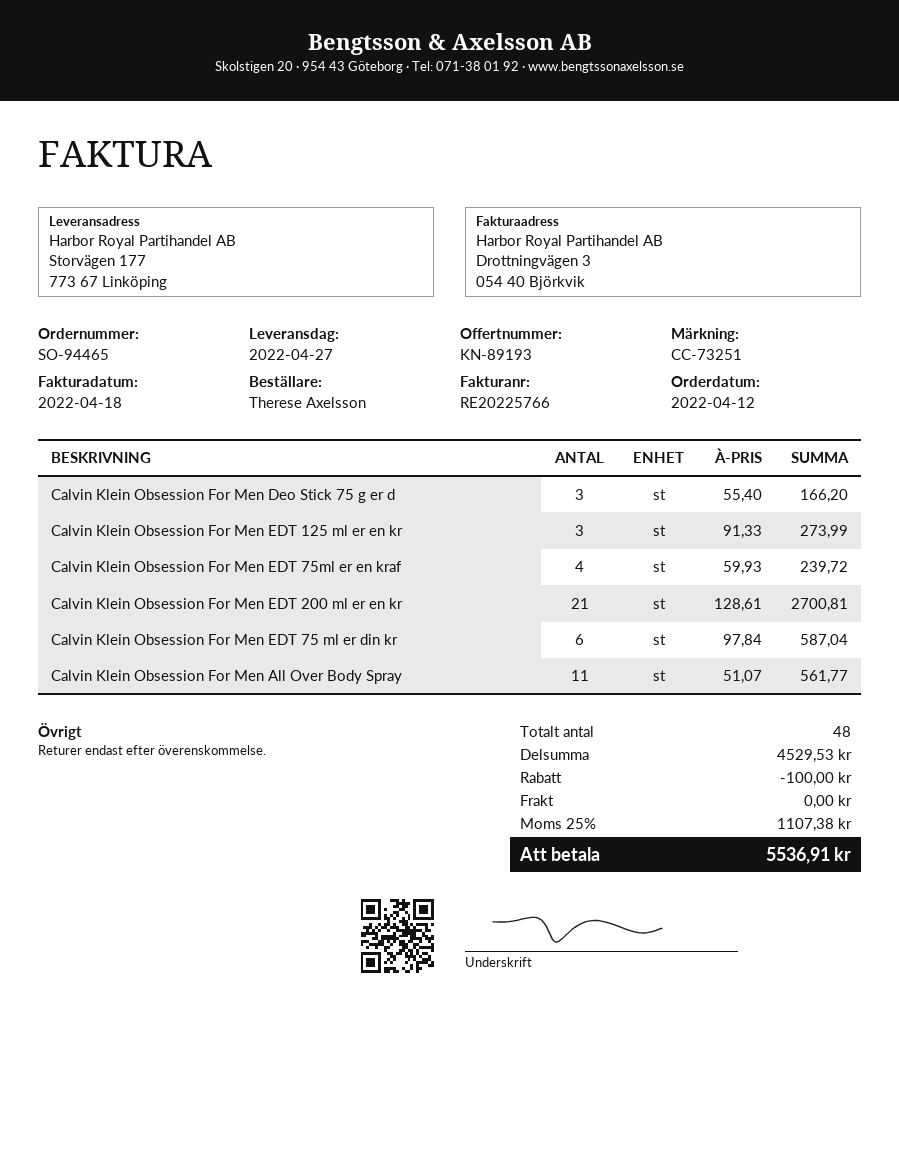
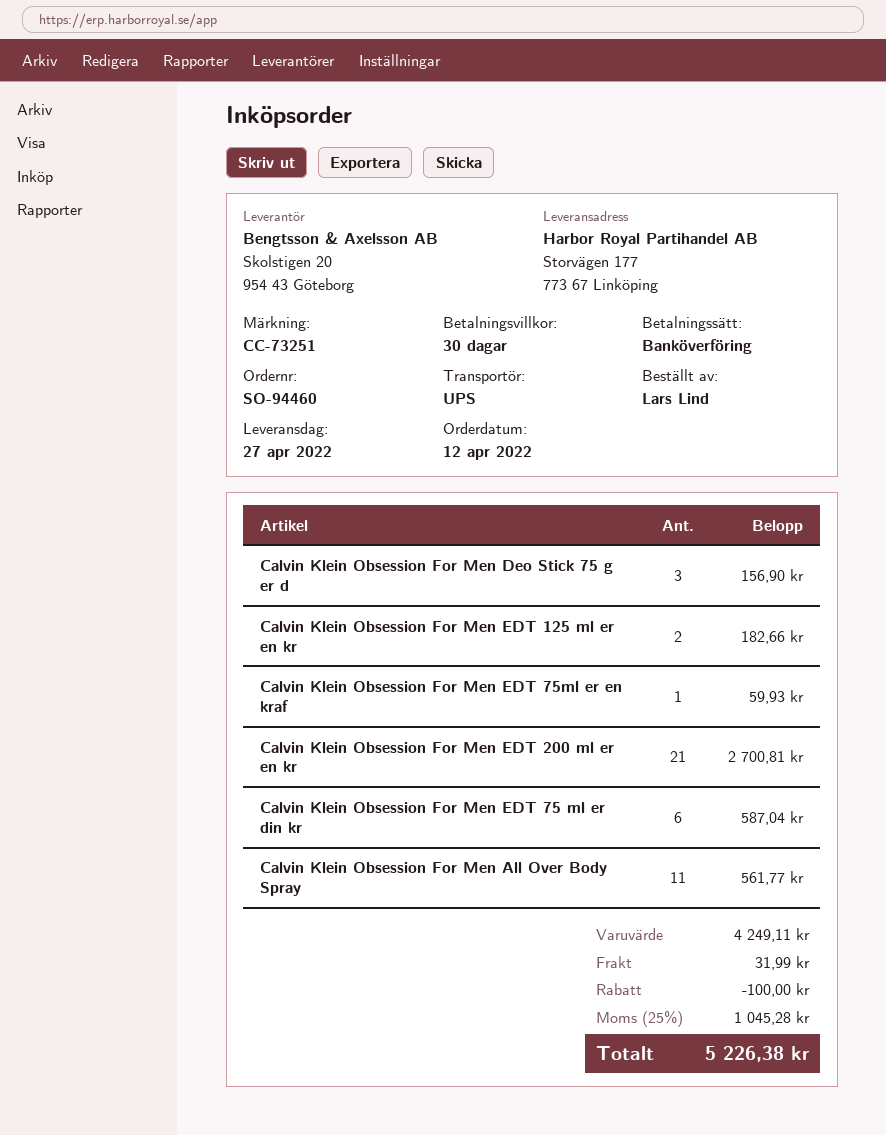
order number: SO-94465 -> SO-94460
ordered by: Therese Axelsson -> Lars Lind
Calvin Klein Obsession For Men Deo Stick 75 g er d: 3 for 166.20 -> 3 for 156.90
Calvin Klein Obsession For Men EDT 125 ml er en kr: 3 for 273.99 -> 2 for 182.66
Calvin Klein Obsession For Men EDT 75ml er en kraf: 4 for 239.72 -> 1 for 59.93
subtotal: 4529.53 -> 4249.11
shipping: 0.00 -> 31.99
tax: 25% = 1107.38 -> 25% = 1045.28
total: 5536.91 -> 5226.38

